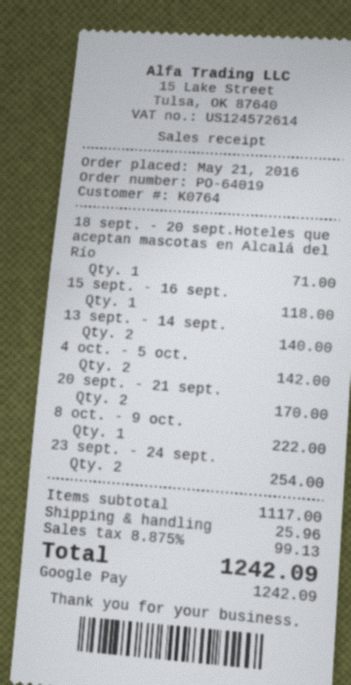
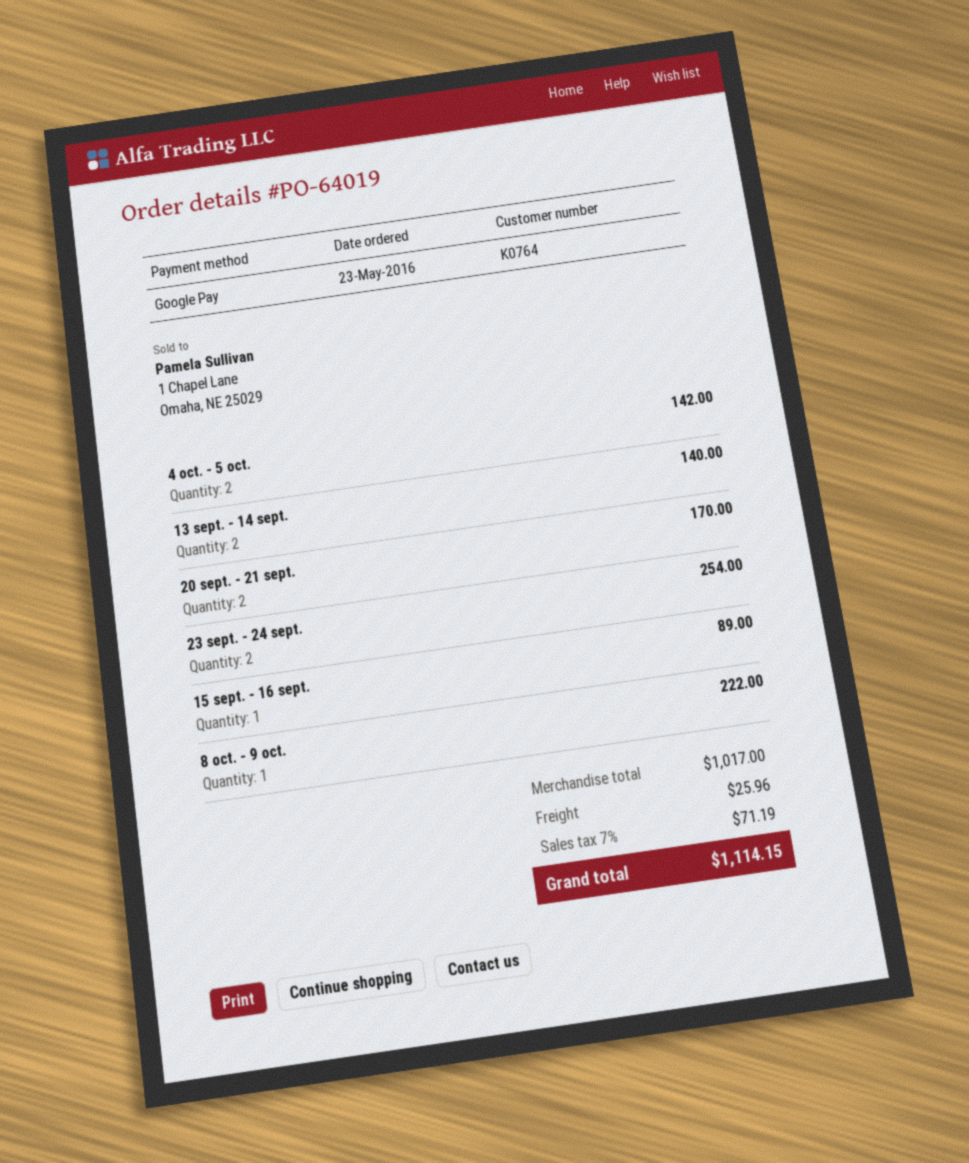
order date: 2016-05-21 -> 2016-05-23
18 sept. - 20 sept.Hoteles que aceptan mascotas en Alcalá del Río: 1 for 71.00 -> none
15 sept. - 16 sept.: 1 for 118.00 -> 1 for 89.00
subtotal: 1117.00 -> 1017.00
tax: 8.875% = 99.13 -> 7% = 71.19
total: 1242.09 -> 1114.15

